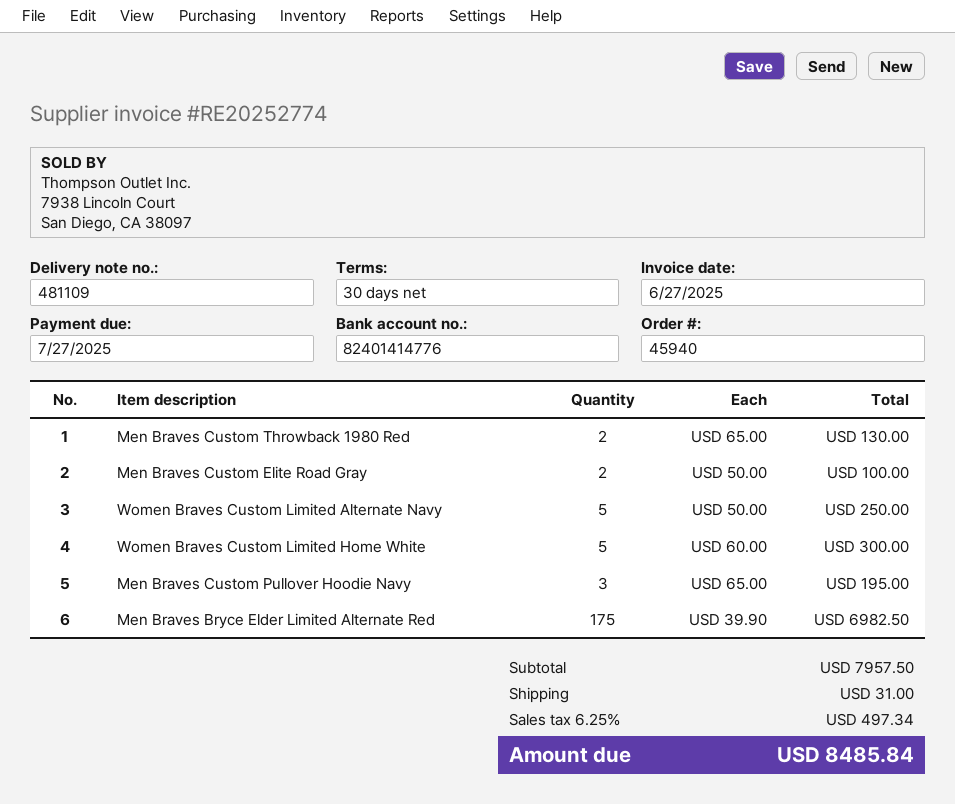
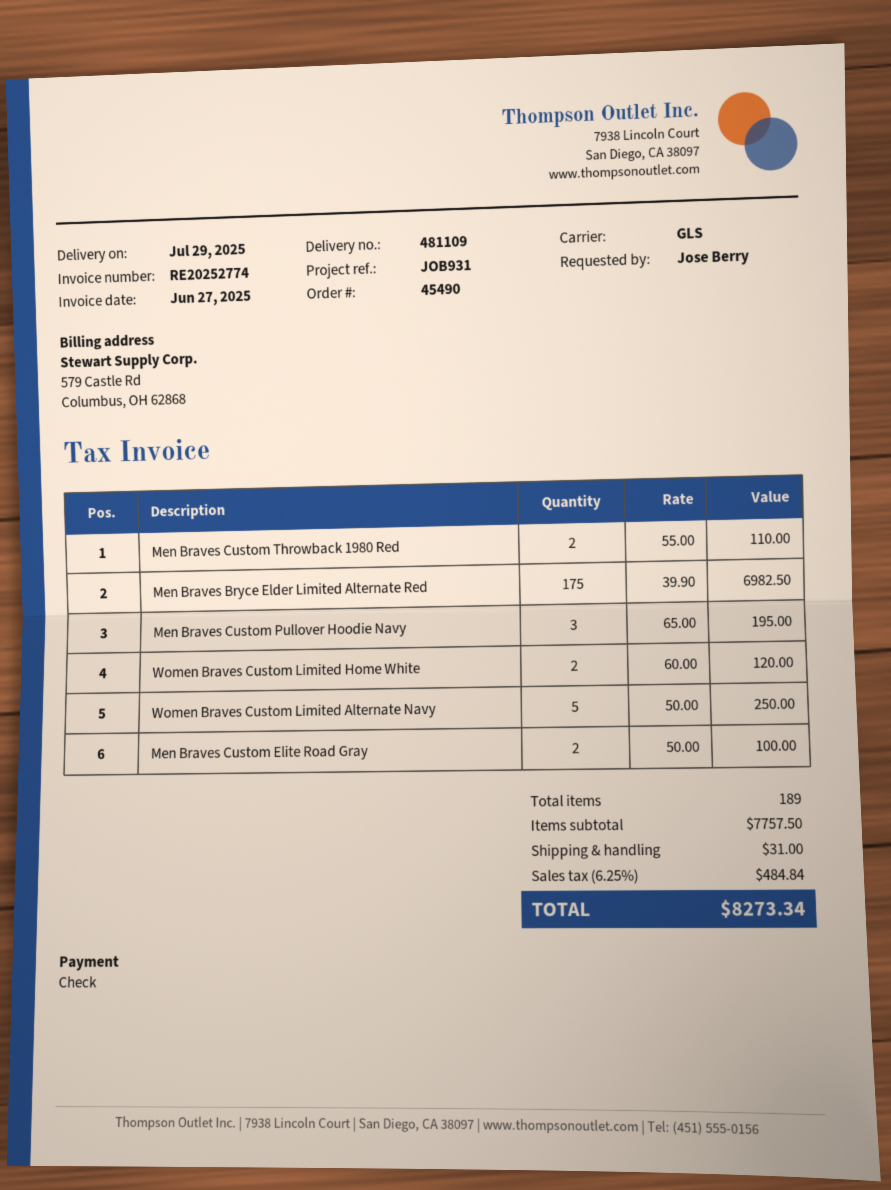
order number: 45940 -> 45490
Men Braves Custom Throwback 1980 Red: 2 x 65.00 = 130.00 -> 2 x 55.00 = 110.00
Women Braves Custom Limited Home White: 5 x 60.00 = 300.00 -> 2 x 60.00 = 120.00
subtotal: 7957.50 -> 7757.50
tax: 6.25% = 497.34 -> 6.25% = 484.84
total: 8485.84 -> 8273.34

